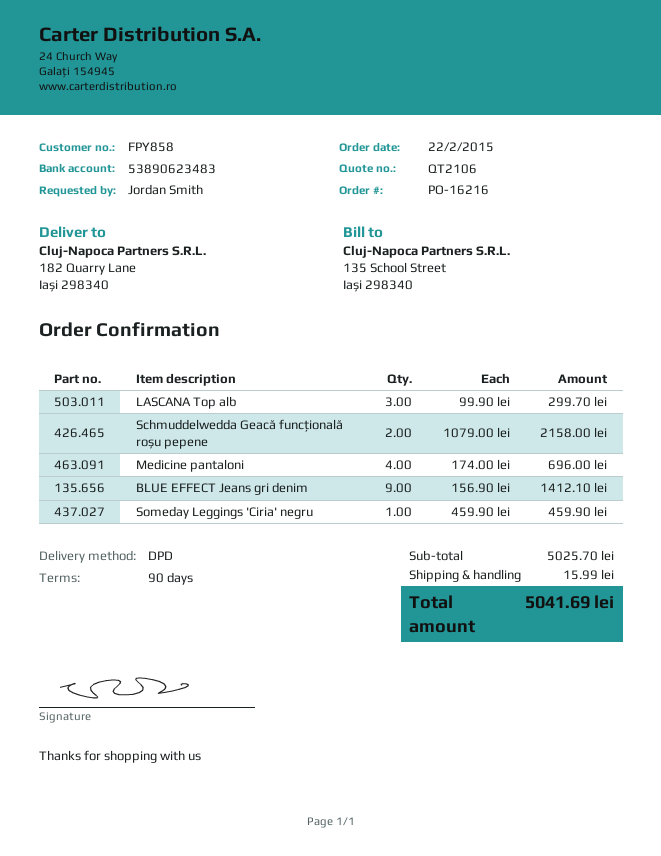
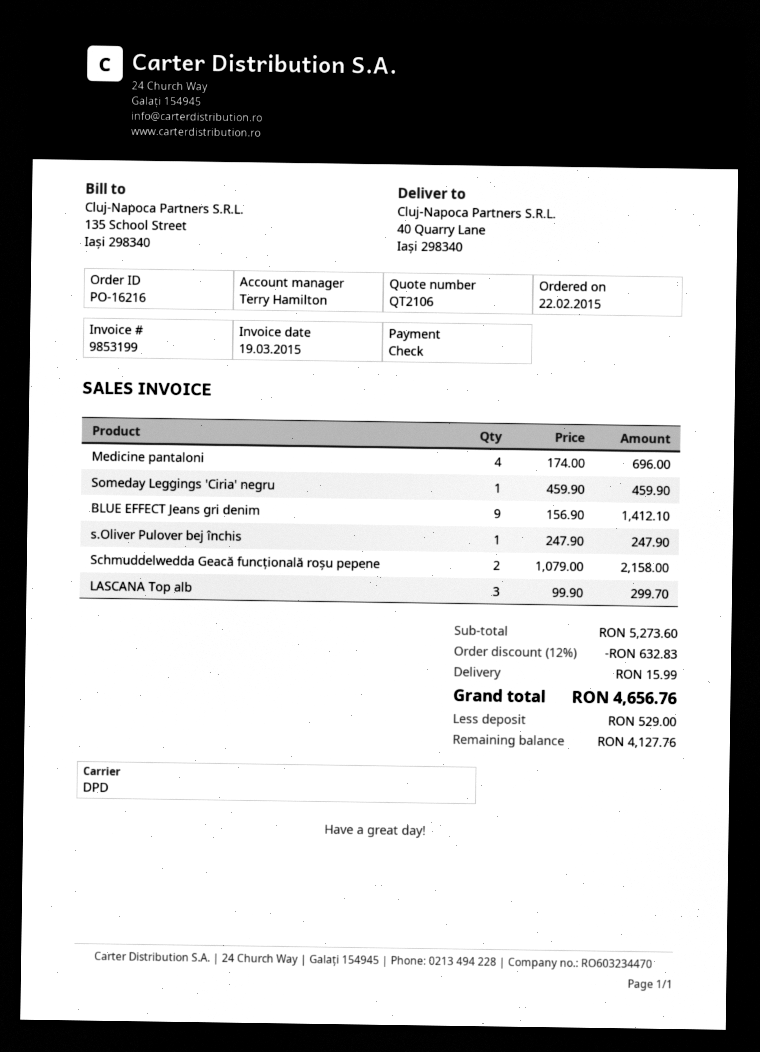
ship to: 182 Quarry Lane, Iași 298340 -> 40 Quarry Lane, Iași 298340
s.Oliver Pulover bej închis: none -> 1 x 247.90 = 247.90
subtotal: 5025.70 -> 5273.60
discount: none -> 12% = 632.83
total: 5041.69 -> 4656.76

